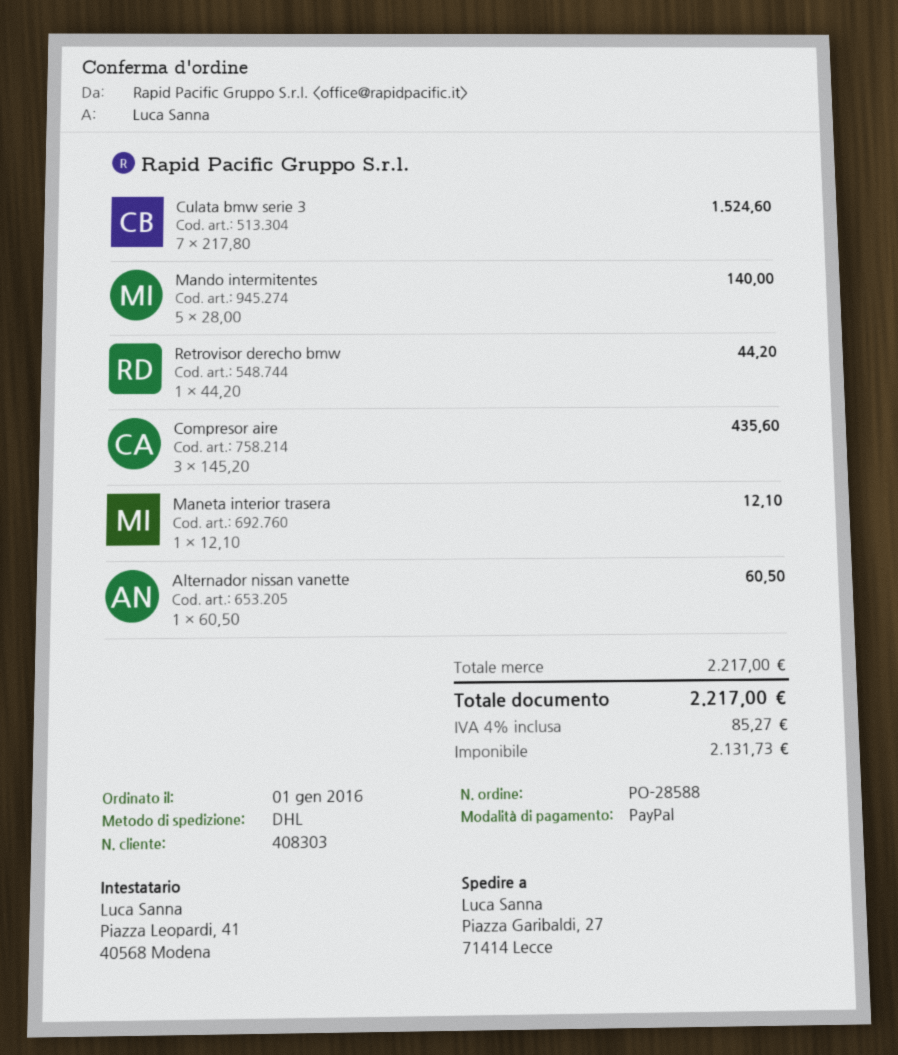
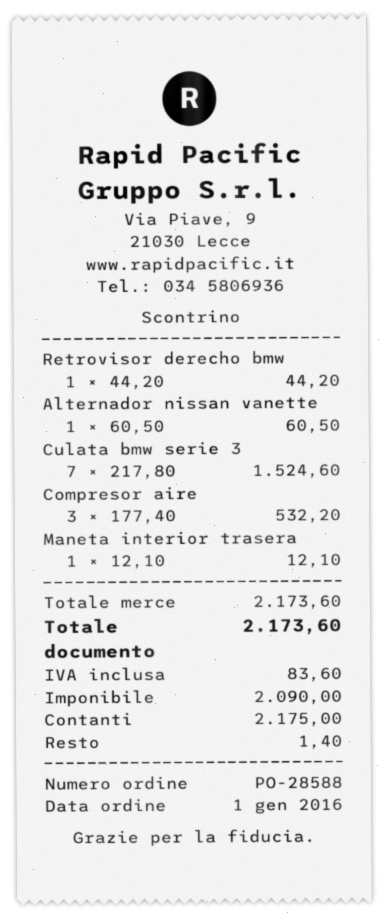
payment method: PayPal -> cash
Mando intermitentes: 5 x 28.00 = 140.00 -> none
Compresor aire: 3 x 145.20 = 435.60 -> 3 x 177.40 = 532.20
subtotal: 2217.00 -> 2173.60
net: 2131.73 -> 2090.00
tax: 85.27 -> 83.60
total: 2217.00 -> 2173.60

